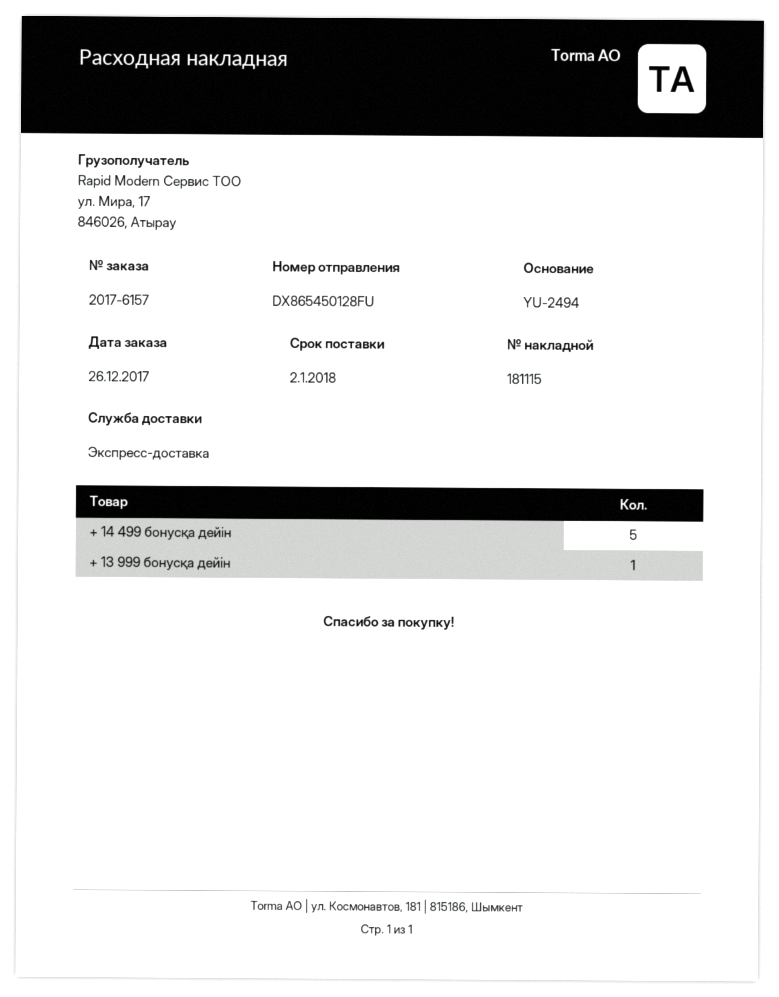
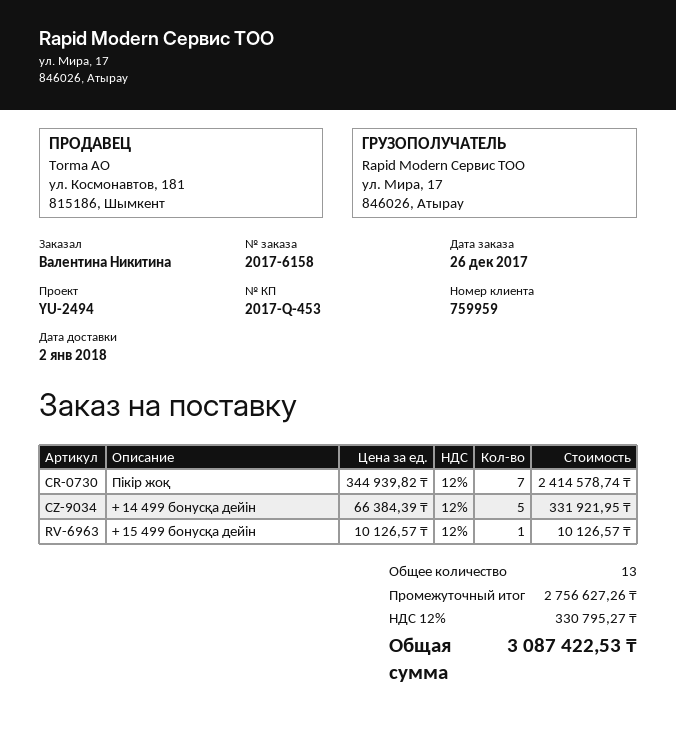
order number: 2017-6157 -> 2017-6158
+ 13 999 бонусқа дейін: 1 -> none
Пікір жоқ: none -> 7
+ 15 499 бонусқа дейін: none -> 1

